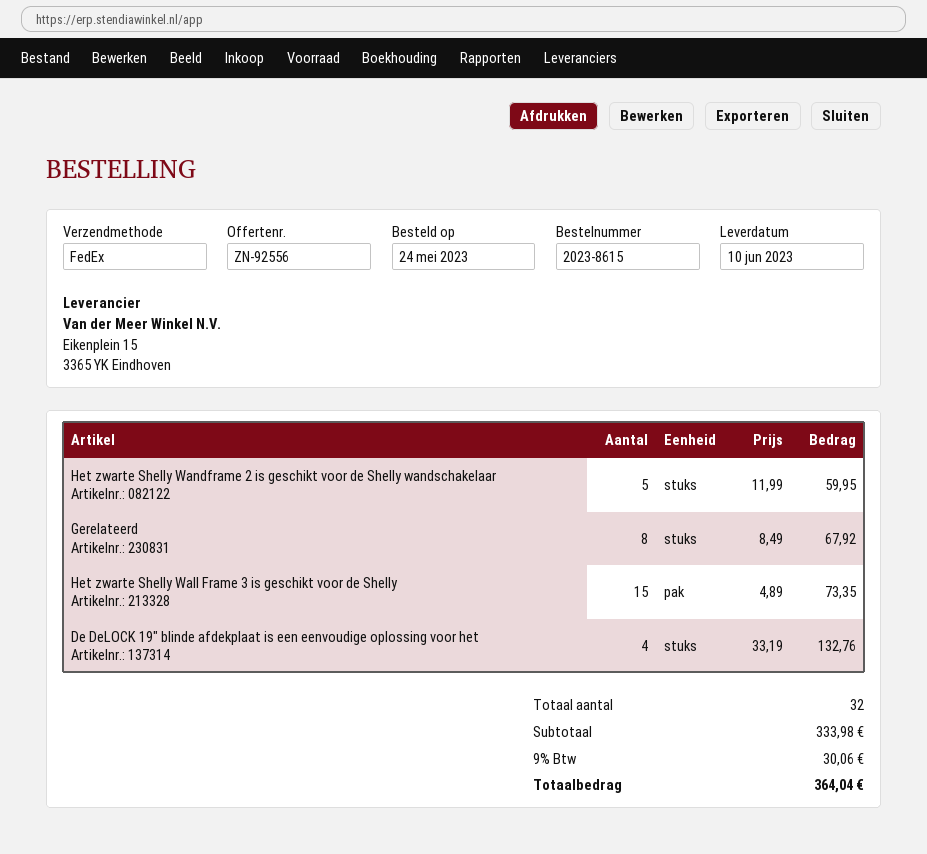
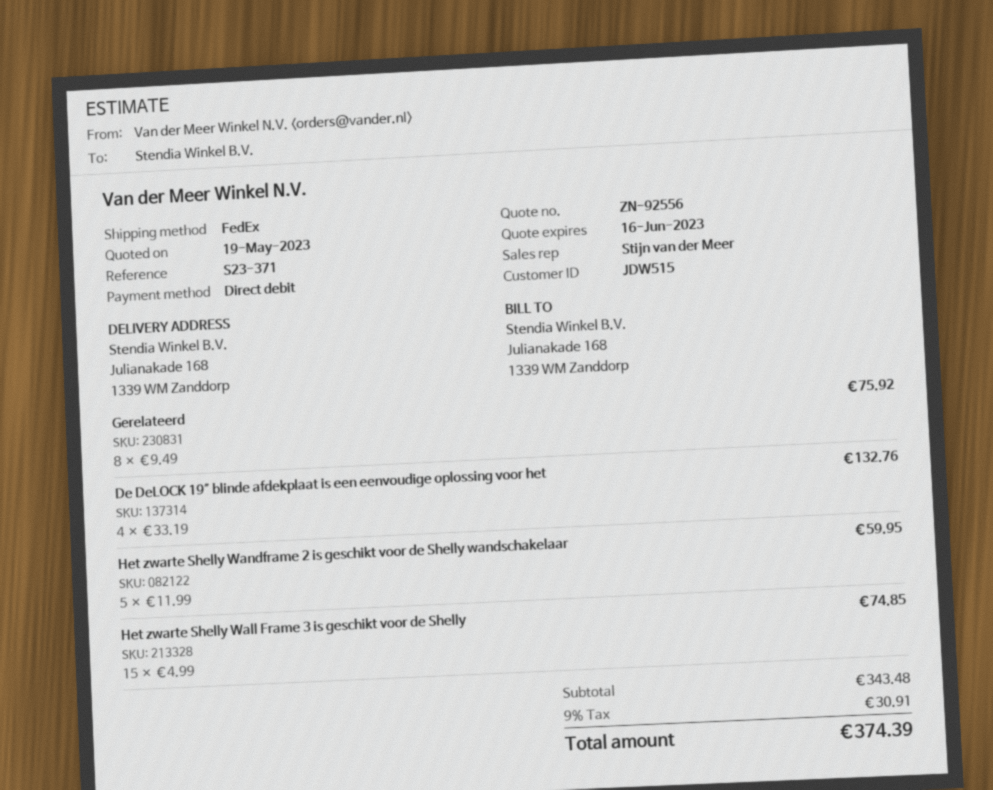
Gerelateerd: 8 x 8.49 = 67.92 -> 8 x 9.49 = 75.92
Het zwarte Shelly Wall Frame 3 is geschikt voor de Shelly: 15 x 4.89 = 73.35 -> 15 x 4.99 = 74.85
subtotal: 333.98 -> 343.48
tax: 9% = 30.06 -> 9% = 30.91
total: 364.04 -> 374.39

